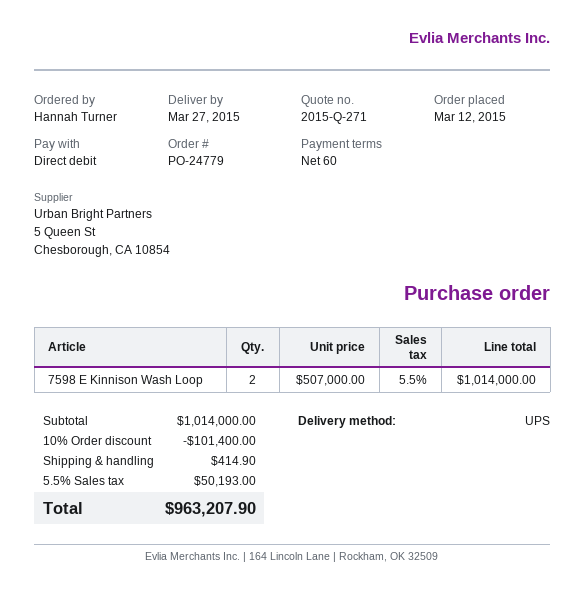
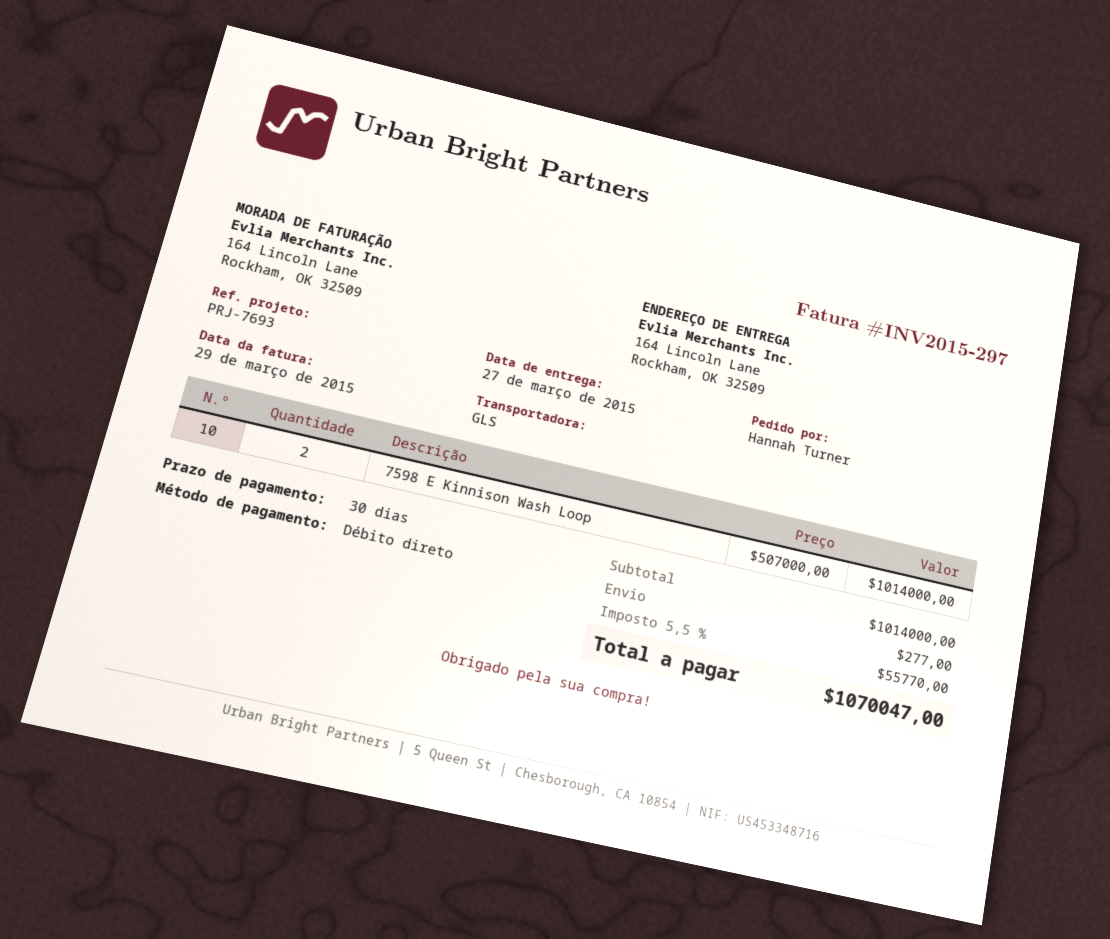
payment terms: 60 days -> 30 days
shipping method: UPS -> GLS
discount: 10% = 101400.00 -> none
shipping: 414.90 -> 277.00
tax: 5.5% = 50193.00 -> 5.5% = 55770.00
total: 963207.90 -> 1070047.00

